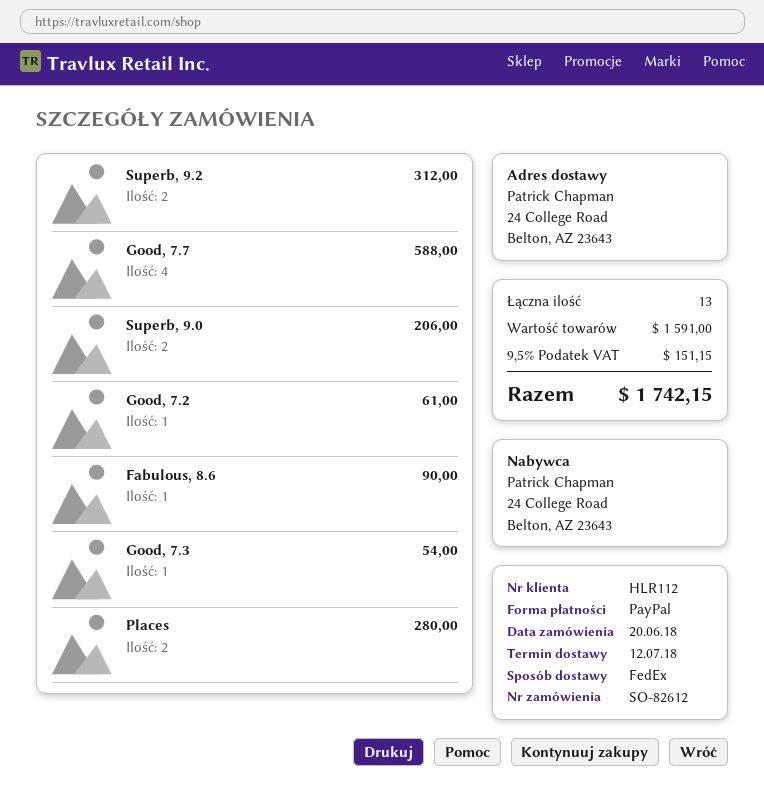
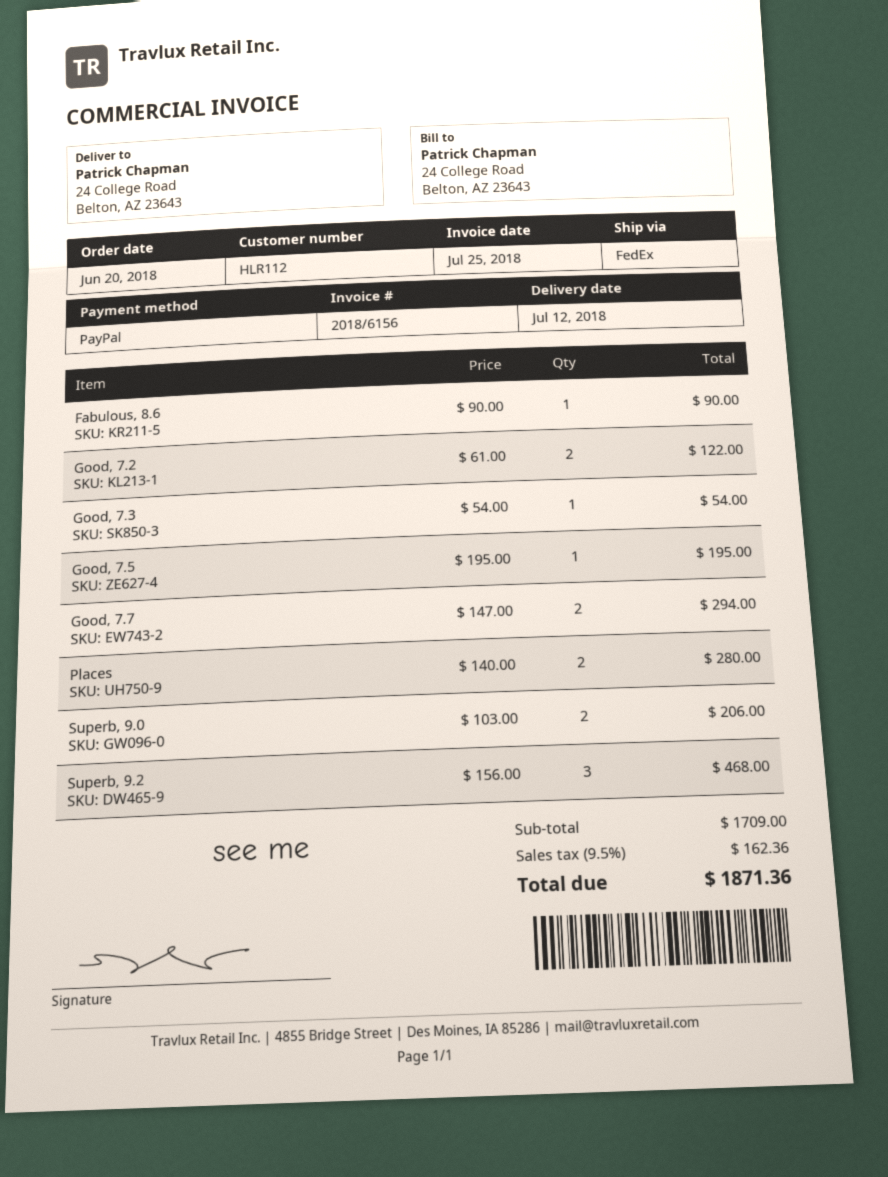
Superb, 9.2: 2 for 312.00 -> 3 for 468.00
Good, 7.7: 4 for 588.00 -> 2 for 294.00
Good, 7.2: 1 for 61.00 -> 2 for 122.00
Good, 7.5: none -> 1 for 195.00
subtotal: 1591.00 -> 1709.00
tax: 9.5% = 151.15 -> 9.5% = 162.36
total: 1742.15 -> 1871.36

